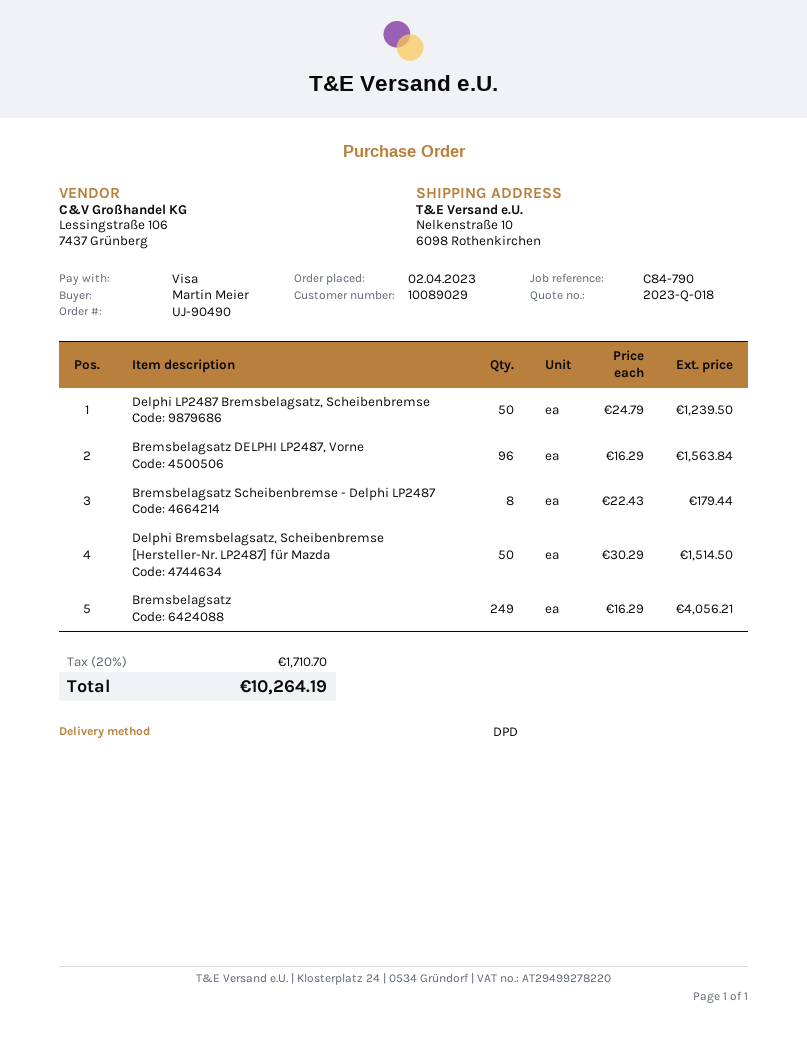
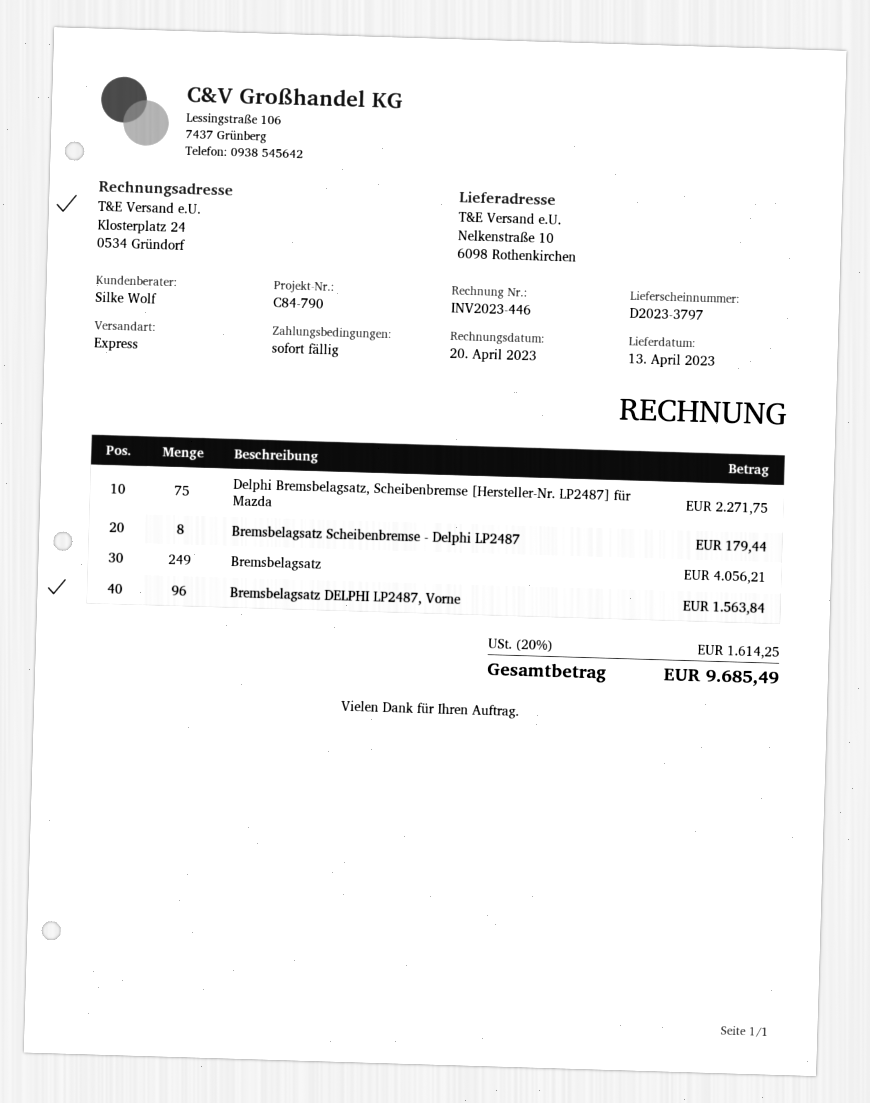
shipping method: DPD -> express
Delphi LP2487 Bremsbelagsatz, Scheibenbremse: 50 for 1239.50 -> none
Delphi Bremsbelagsatz, Scheibenbremse [Hersteller-Nr. LP2487] für Mazda: 50 for 1514.50 -> 75 for 2271.75
tax: 20% = 1710.70 -> 20% = 1614.25
total: 10264.19 -> 9685.49

